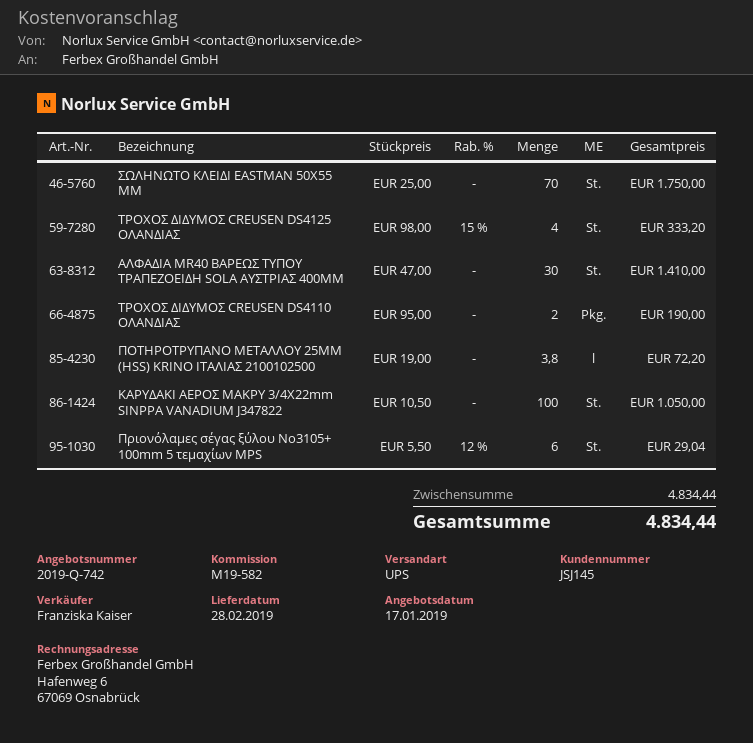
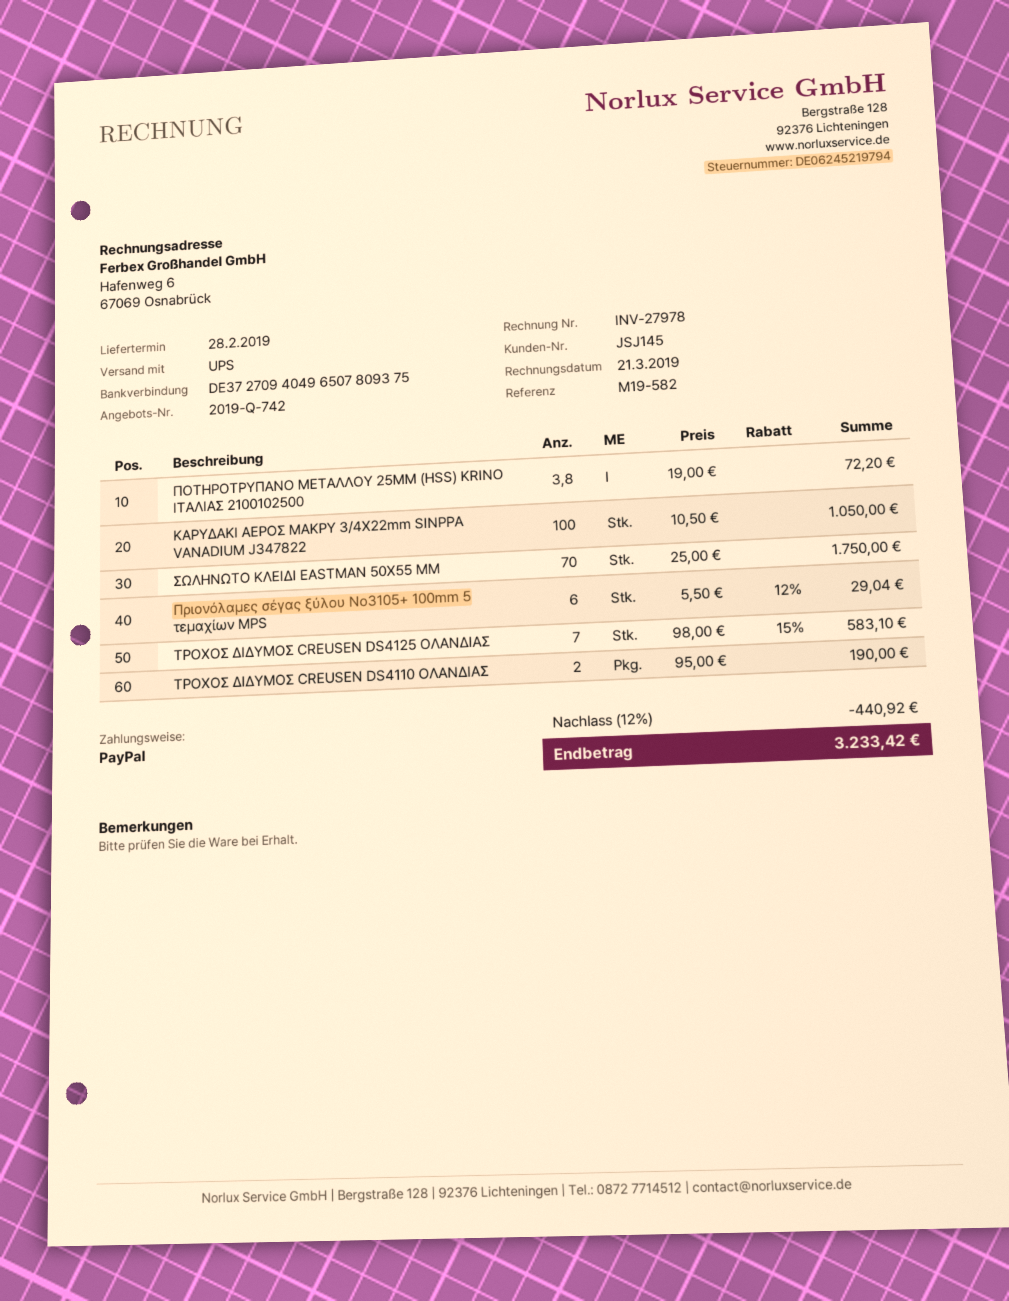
ΤΡΟΧΟΣ ΔΙΔΥΜΟΣ CREUSEN DS4125 ΟΛΑΝΔΙΑΣ: 4 x 98.00 - 15% = 333.20 -> 7 x 98.00 - 15% = 583.10
ΑΛΦΑΔΙΑ MR40 ΒΑΡΕΩΣ ΤΥΠΟΥ ΤΡΑΠΕΖΟΕΙΔΗ SOLA ΑΥΣΤΡΙΑΣ 400ΜΜ: 30 x 47.00 = 1410.00 -> none
discount: none -> 12% = 440.92
total: 4834.44 -> 3233.42

